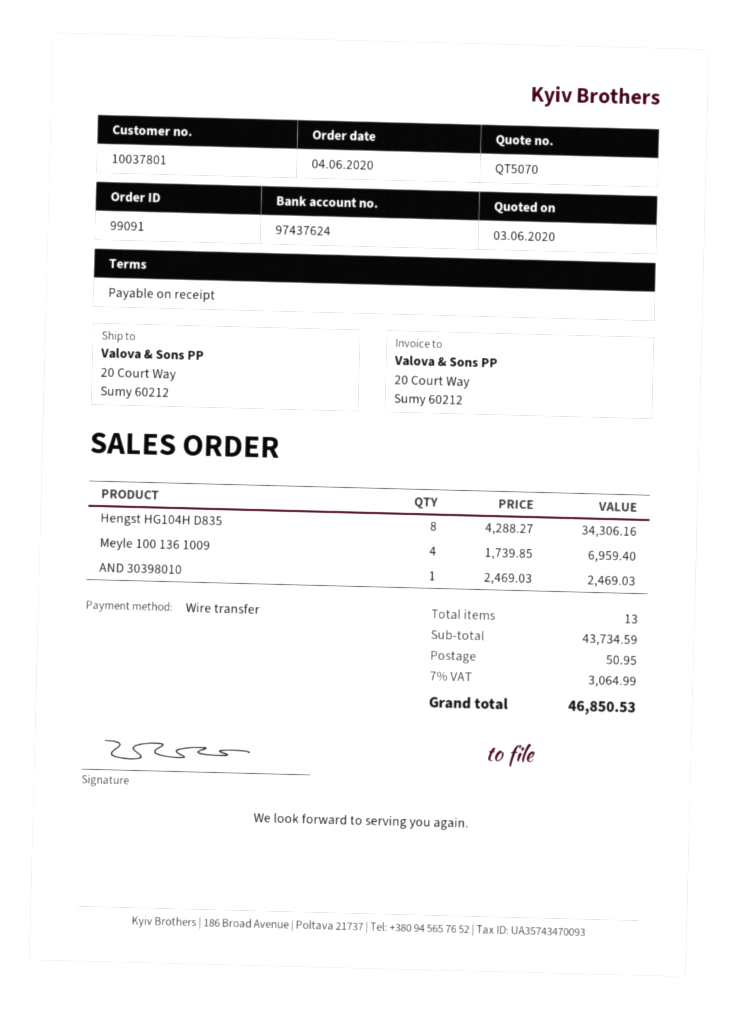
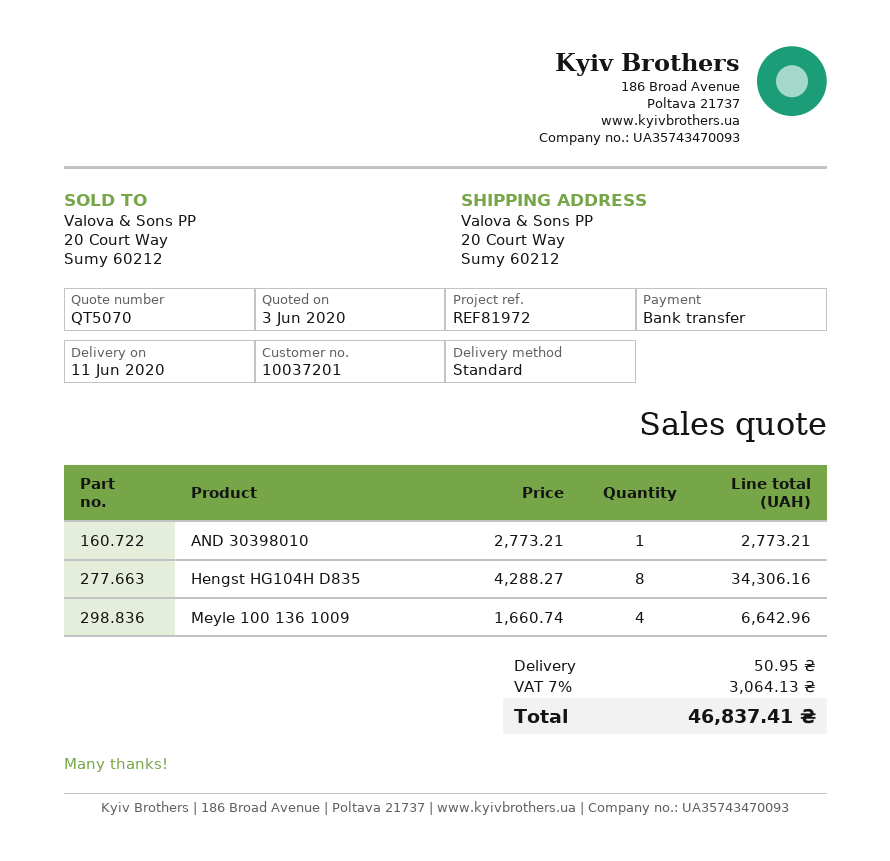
customer number: 10037801 -> 10037201
Meyle 100 136 1009: 4 x 1739.85 = 6959.40 -> 4 x 1660.74 = 6642.96
AND 30398010: 1 x 2469.03 = 2469.03 -> 1 x 2773.21 = 2773.21
tax: 7% = 3064.99 -> 7% = 3064.13
total: 46850.53 -> 46837.41

